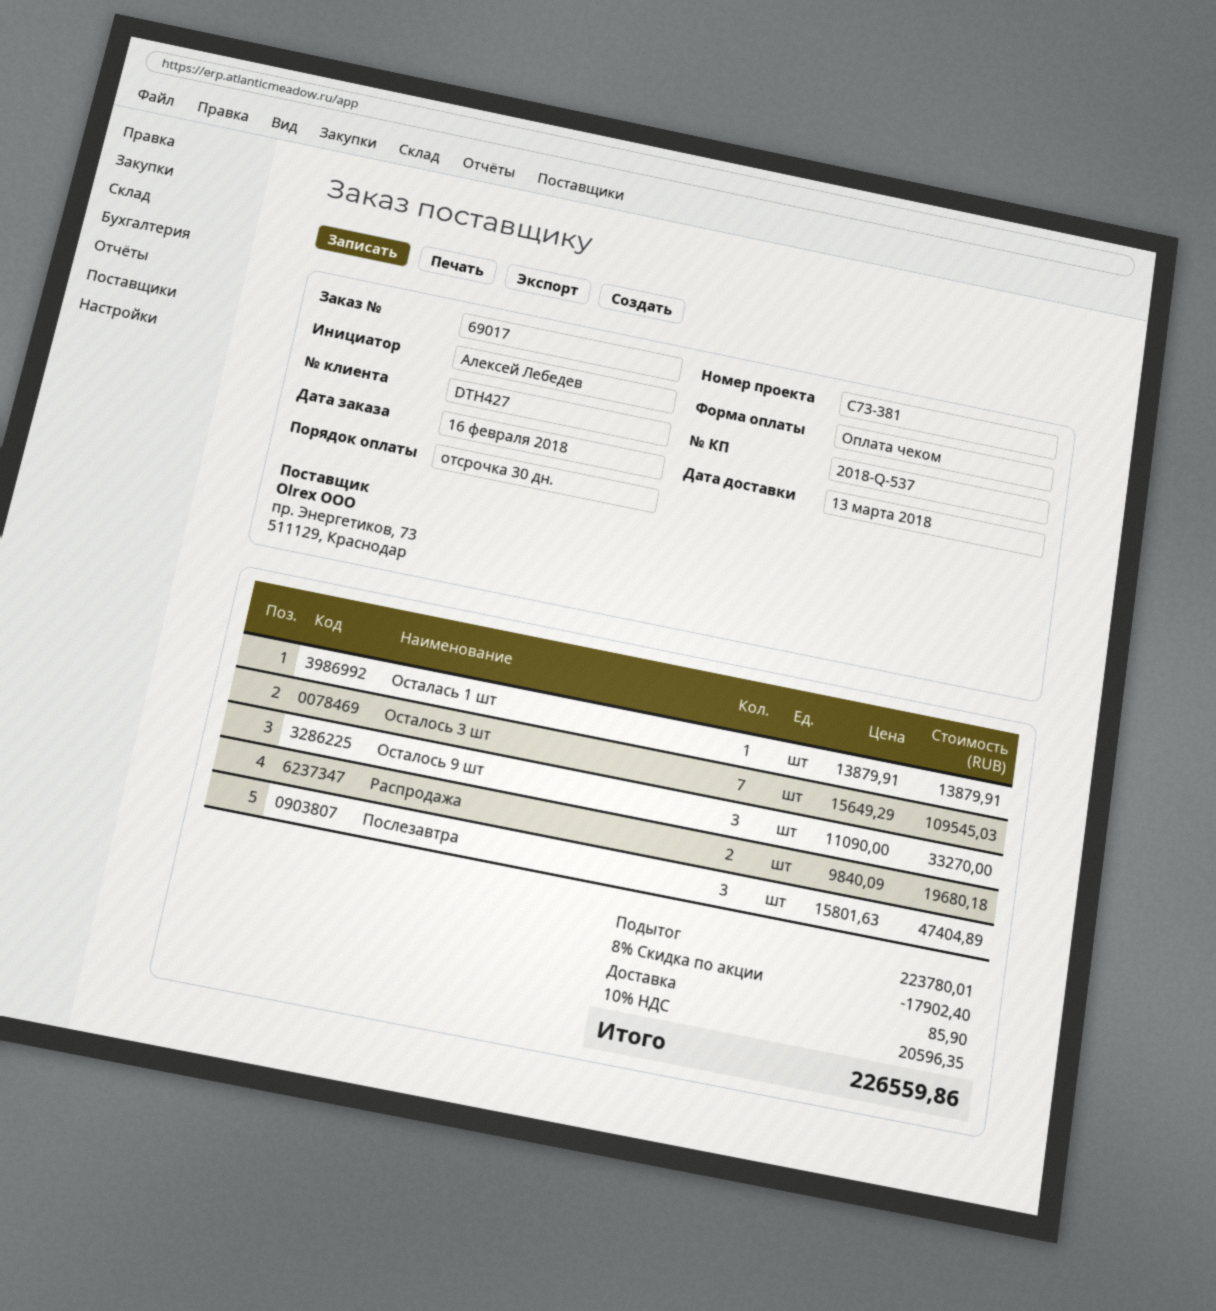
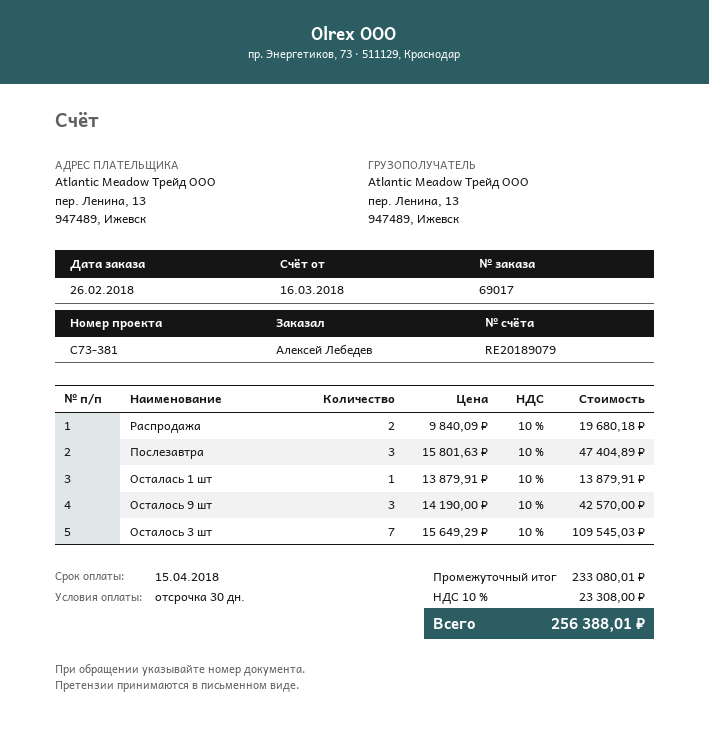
order date: 2018-02-16 -> 2018-02-26
Осталось 9 шт: 3 x 11090.00 = 33270.00 -> 3 x 14190.00 = 42570.00
subtotal: 223780.01 -> 233080.01
discount: 8% = 17902.40 -> none
shipping: 85.90 -> none
tax: 10% = 20596.35 -> 10% = 23308.00
total: 226559.86 -> 256388.01

